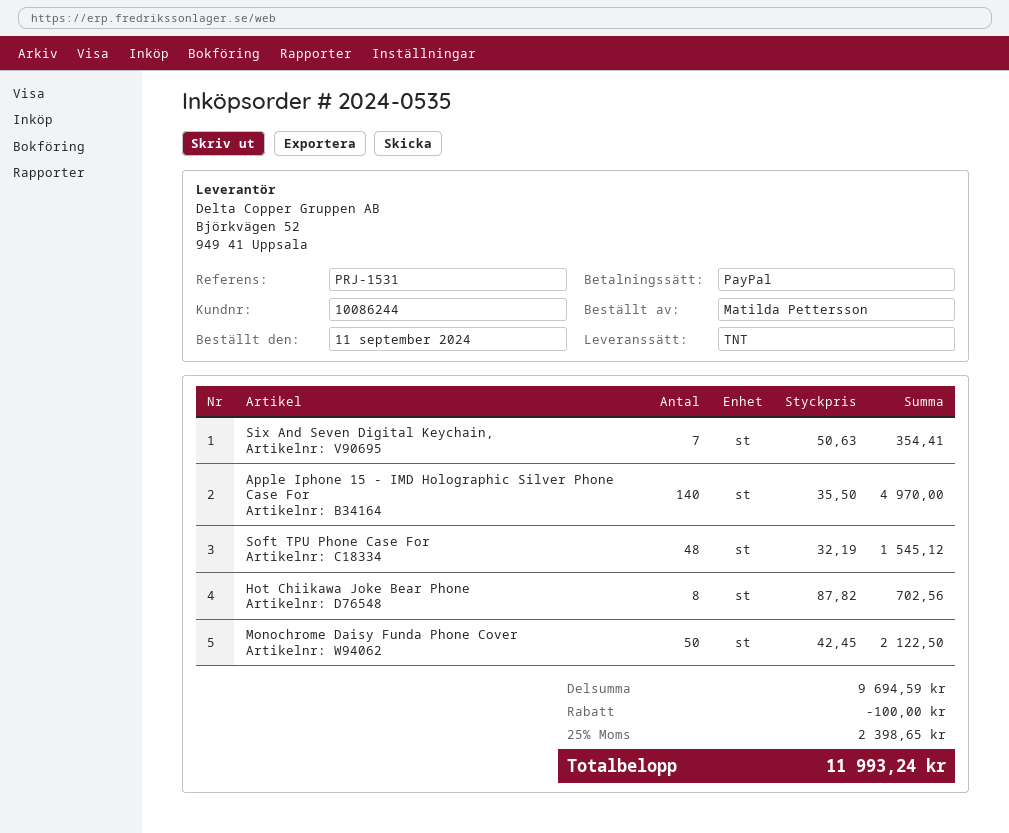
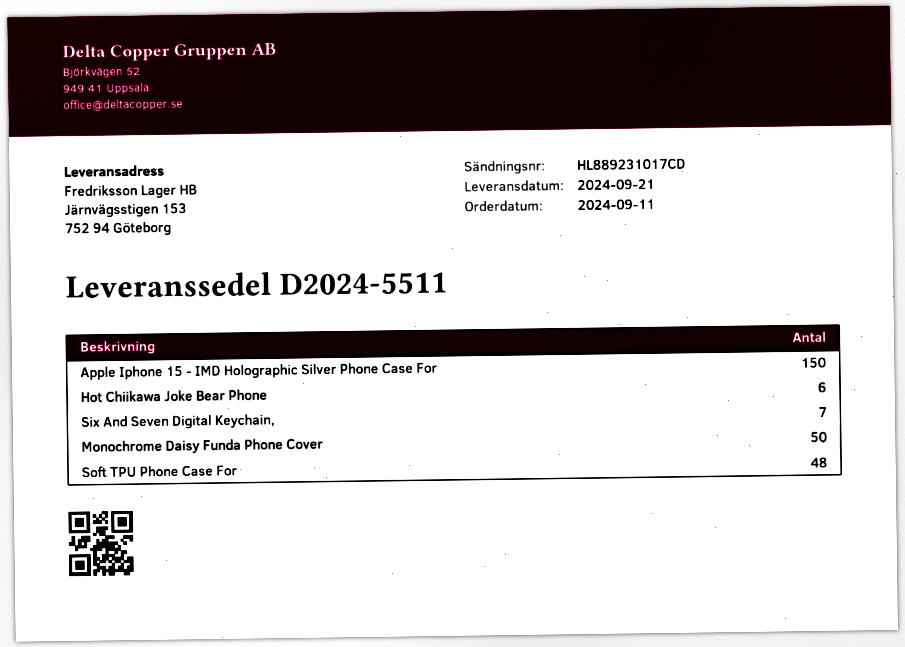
Apple Iphone 15 - IMD Holographic Silver Phone Case For: 140 -> 150
Hot Chiikawa Joke Bear Phone: 8 -> 6

